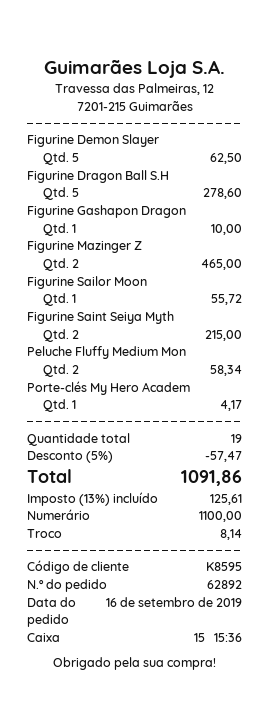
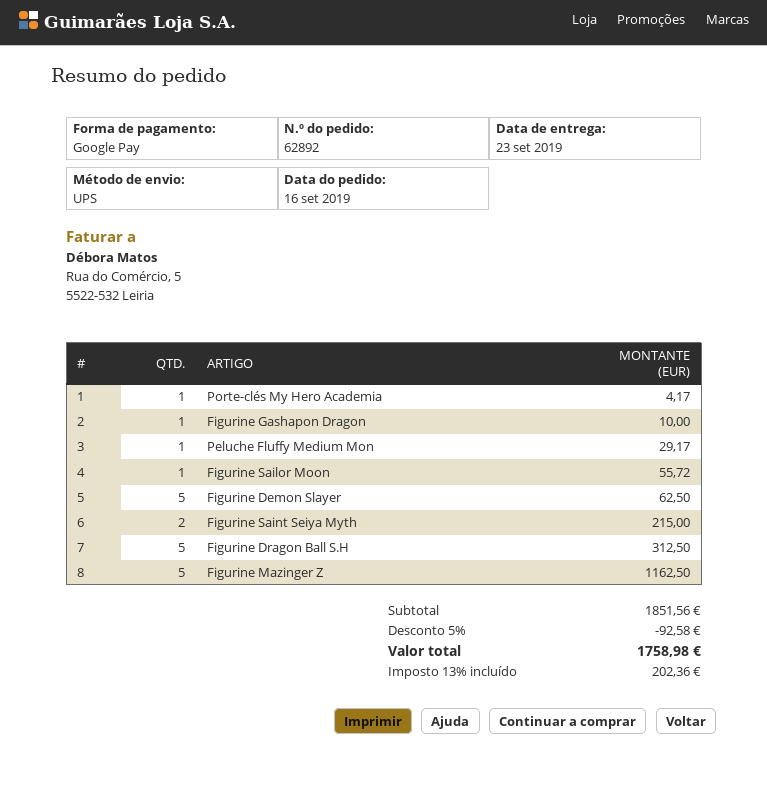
payment method: cash -> Google Pay
Figurine Dragon Ball S.H: 5 for 278.60 -> 5 for 312.50
Figurine Mazinger Z: 2 for 465.00 -> 5 for 1162.50
Peluche Fluffy Medium Mon: 2 for 58.34 -> 1 for 29.17
discount: 5% = 57.47 -> 5% = 92.58
tax: 13% = 125.61 -> 13% = 202.36
total: 1091.86 -> 1758.98

